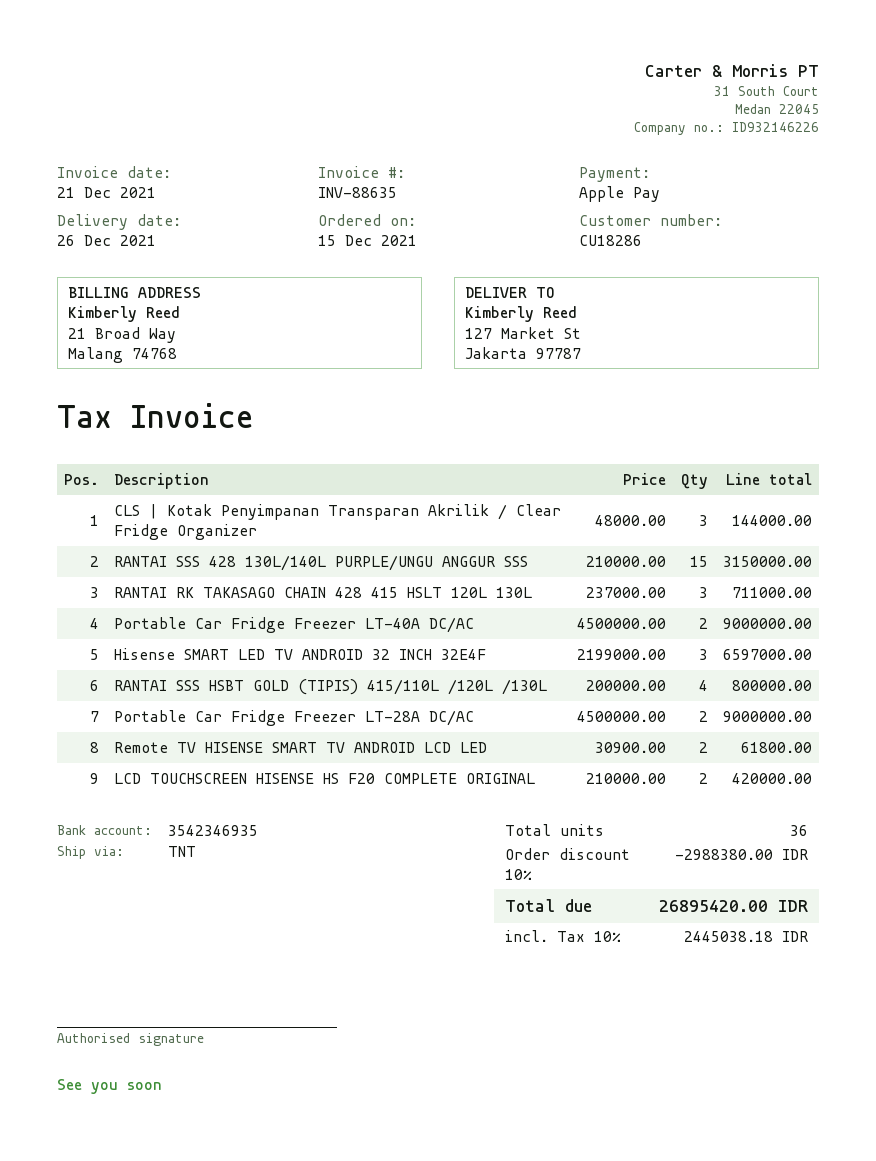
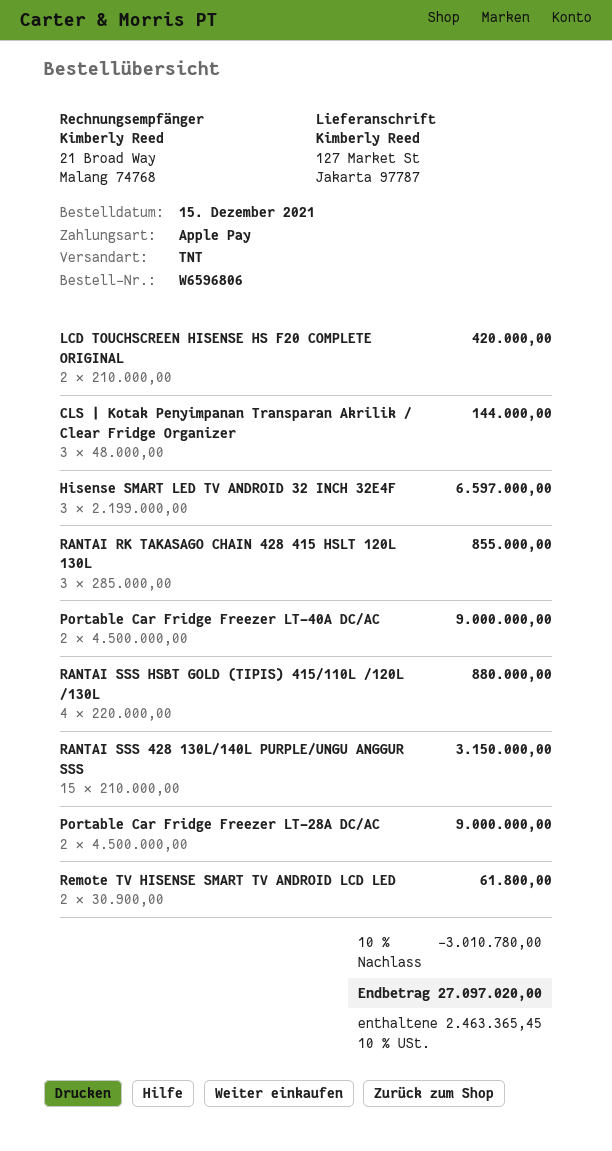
RANTAI RK TAKASAGO CHAIN 428 415 HSLT 120L 130L: 3 x 237000.00 = 711000.00 -> 3 x 285000.00 = 855000.00
RANTAI SSS HSBT GOLD (TIPIS) 415/110L /120L /130L: 4 x 200000.00 = 800000.00 -> 4 x 220000.00 = 880000.00
discount: 10% = 2988380.00 -> 10% = 3010780.00
tax: 10% = 2445038.18 -> 10% = 2463365.45
total: 26895420.00 -> 27097020.00

